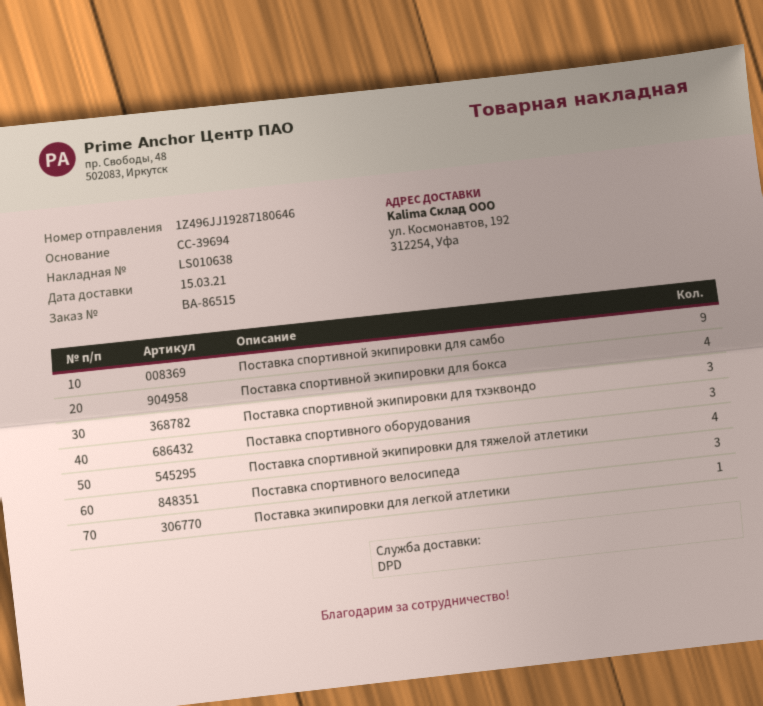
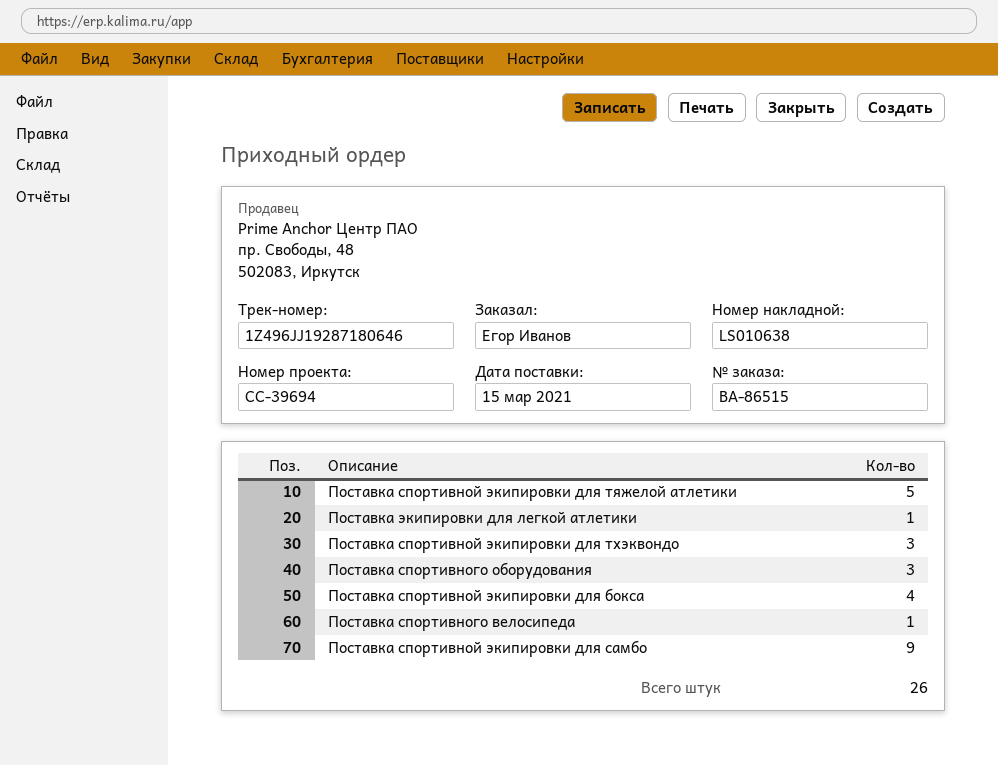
Поставка спортивной экипировки для тяжелой атлетики: 4 -> 5
Поставка спортивного велосипеда: 3 -> 1

